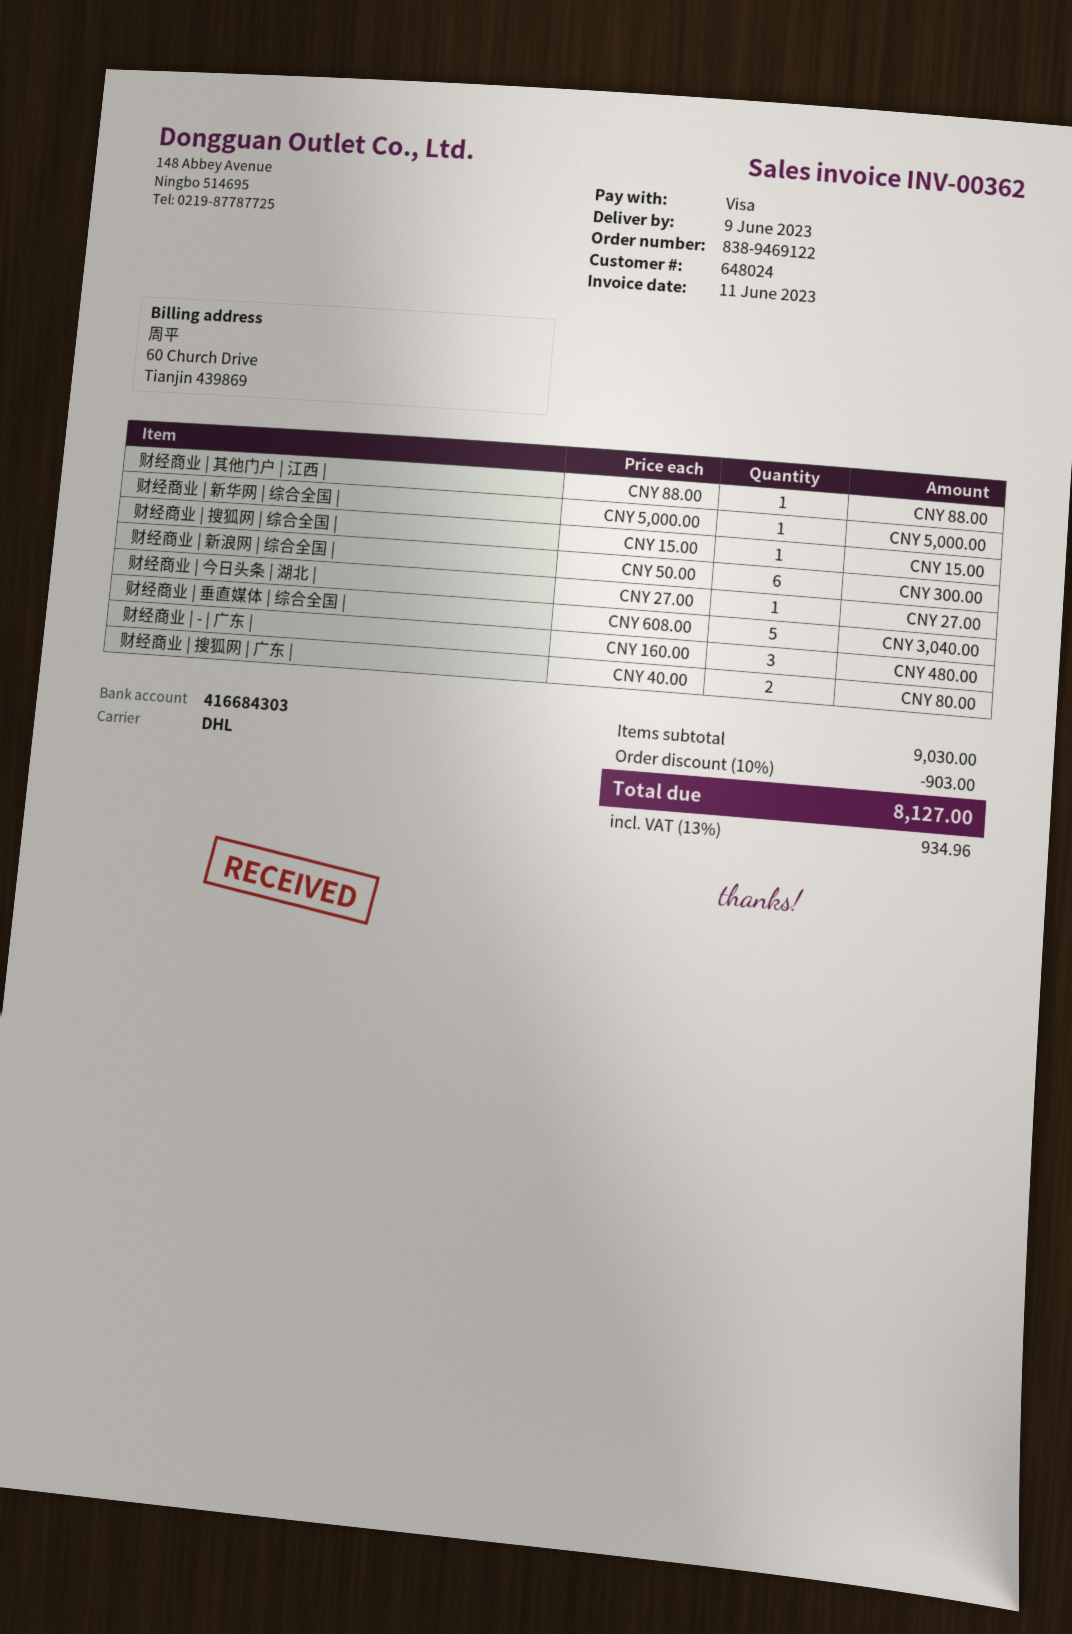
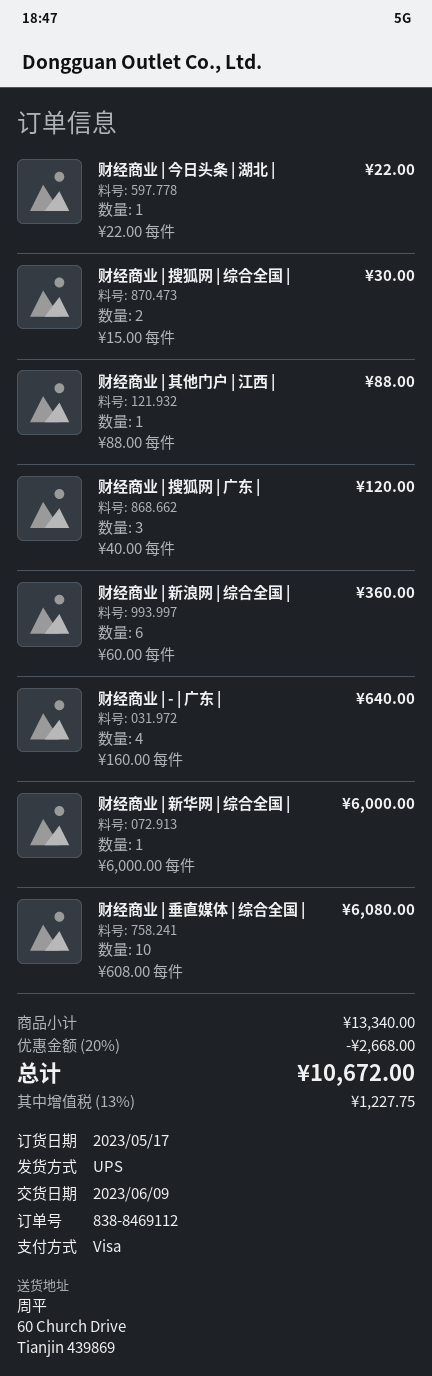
order number: 838-9469122 -> 838-8469112
shipping method: DHL -> UPS
财经商业 | 新华网 | 综合全国 |: 1 x 5000.00 = 5000.00 -> 1 x 6000.00 = 6000.00
财经商业 | 搜狐网 | 综合全国 |: 1 x 15.00 = 15.00 -> 2 x 15.00 = 30.00
财经商业 | 新浪网 | 综合全国 |: 6 x 50.00 = 300.00 -> 6 x 60.00 = 360.00
财经商业 | 今日头条 | 湖北 |: 1 x 27.00 = 27.00 -> 1 x 22.00 = 22.00
财经商业 | 垂直媒体 | 综合全国 |: 5 x 608.00 = 3040.00 -> 10 x 608.00 = 6080.00
财经商业 | - | 广东 |: 3 x 160.00 = 480.00 -> 4 x 160.00 = 640.00
财经商业 | 搜狐网 | 广东 |: 2 x 40.00 = 80.00 -> 3 x 40.00 = 120.00
subtotal: 9030.00 -> 13340.00
discount: 10% = 903.00 -> 20% = 2668.00
tax: 13% = 934.96 -> 13% = 1227.75
total: 8127.00 -> 10672.00

